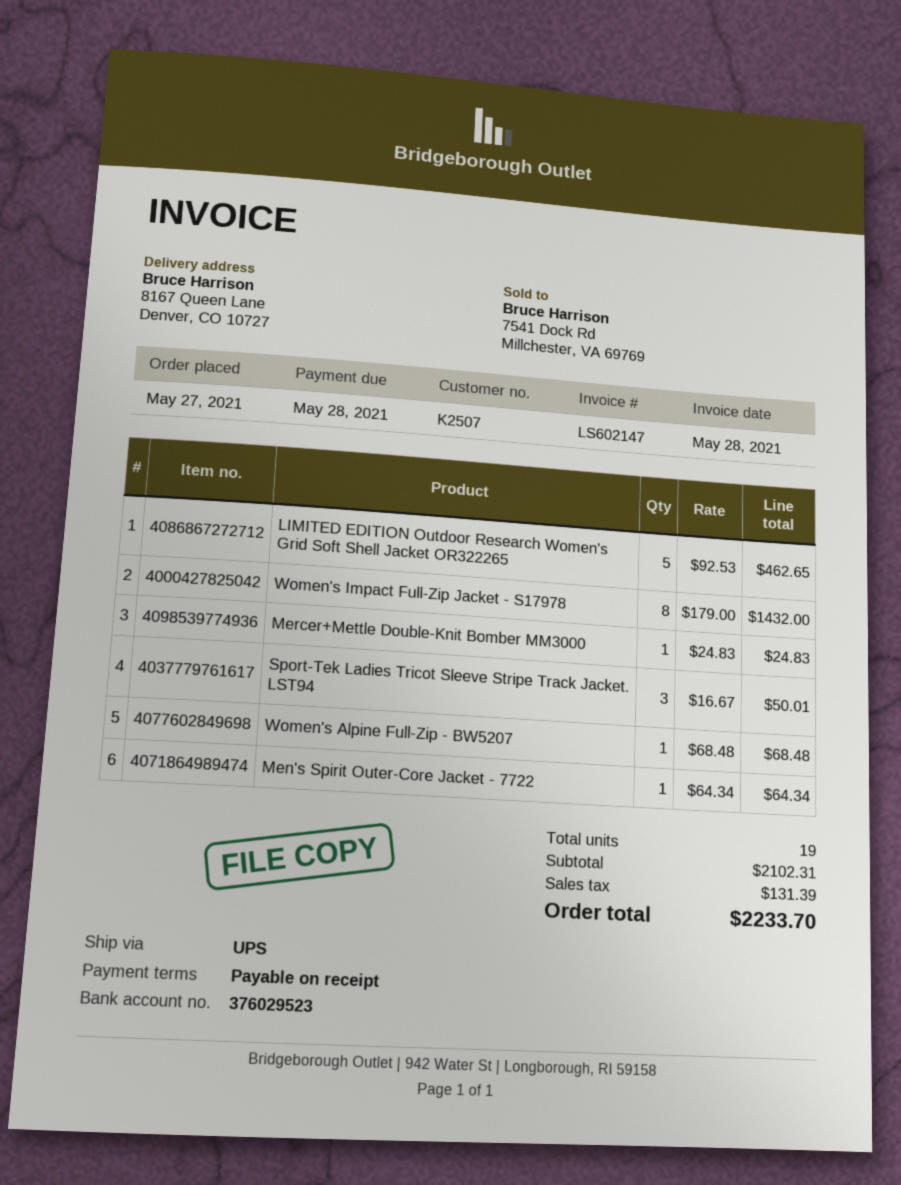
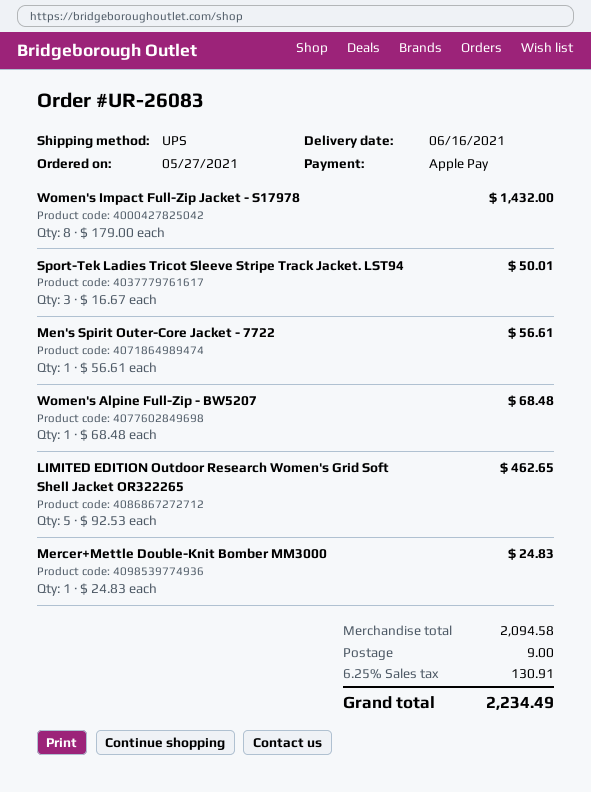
Men's Spirit Outer-Core Jacket - 7722: 1 x 64.34 = 64.34 -> 1 x 56.61 = 56.61
subtotal: 2102.31 -> 2094.58
shipping: none -> 9.00
tax: 131.39 -> 130.91
total: 2233.70 -> 2234.49

